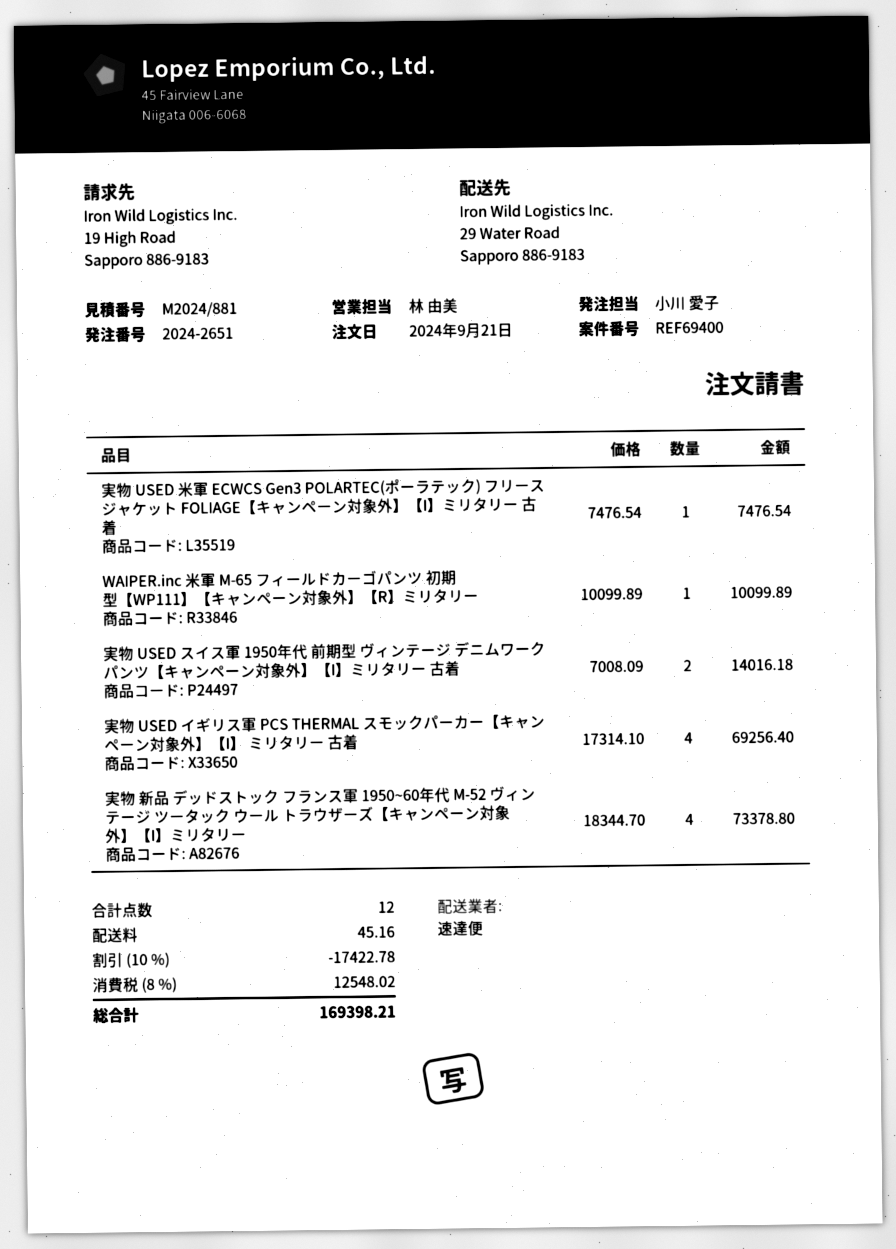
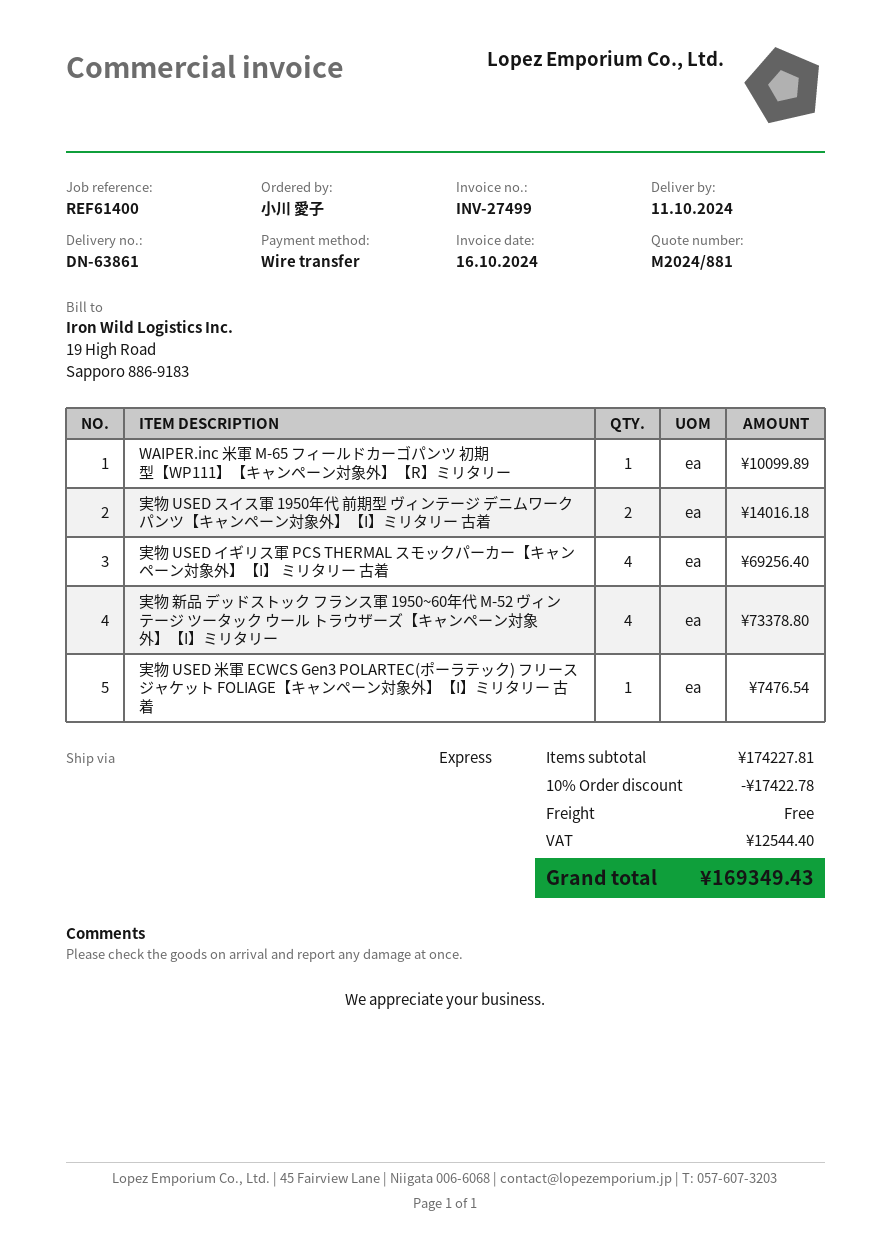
reference: REF69400 -> REF61400
shipping: 45.16 -> 0.00
tax: 12548.02 -> 12544.40
total: 169398.21 -> 169349.43

